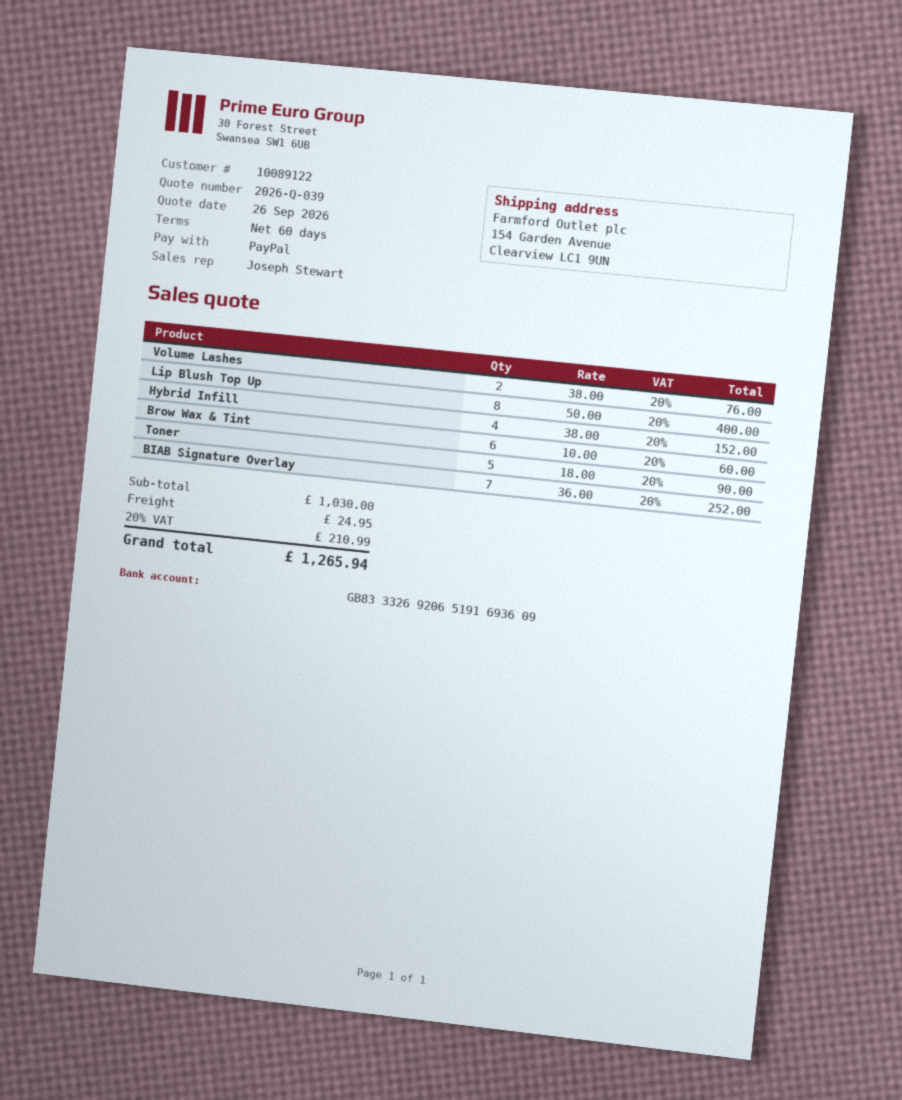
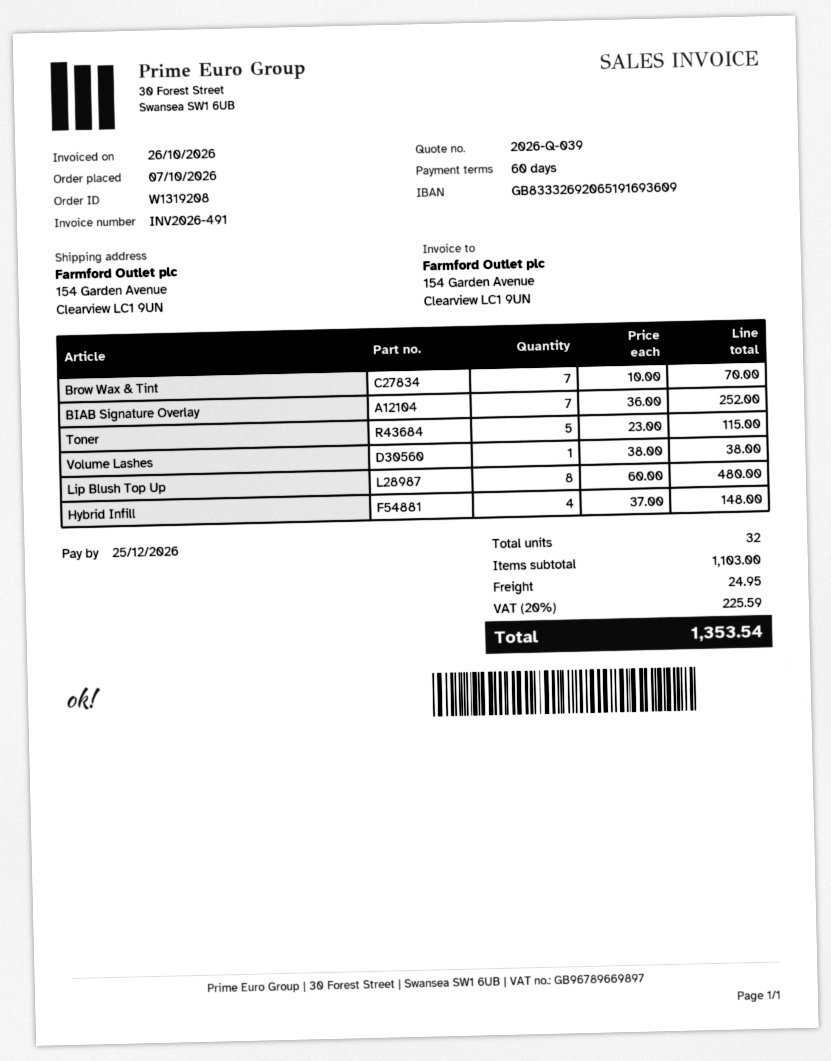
Volume Lashes: 2 x 38.00 = 76.00 -> 1 x 38.00 = 38.00
Lip Blush Top Up: 8 x 50.00 = 400.00 -> 8 x 60.00 = 480.00
Hybrid Infill: 4 x 38.00 = 152.00 -> 4 x 37.00 = 148.00
Brow Wax & Tint: 6 x 10.00 = 60.00 -> 7 x 10.00 = 70.00
Toner: 5 x 18.00 = 90.00 -> 5 x 23.00 = 115.00
subtotal: 1030.00 -> 1103.00
tax: 20% = 210.99 -> 20% = 225.59
total: 1265.94 -> 1353.54

